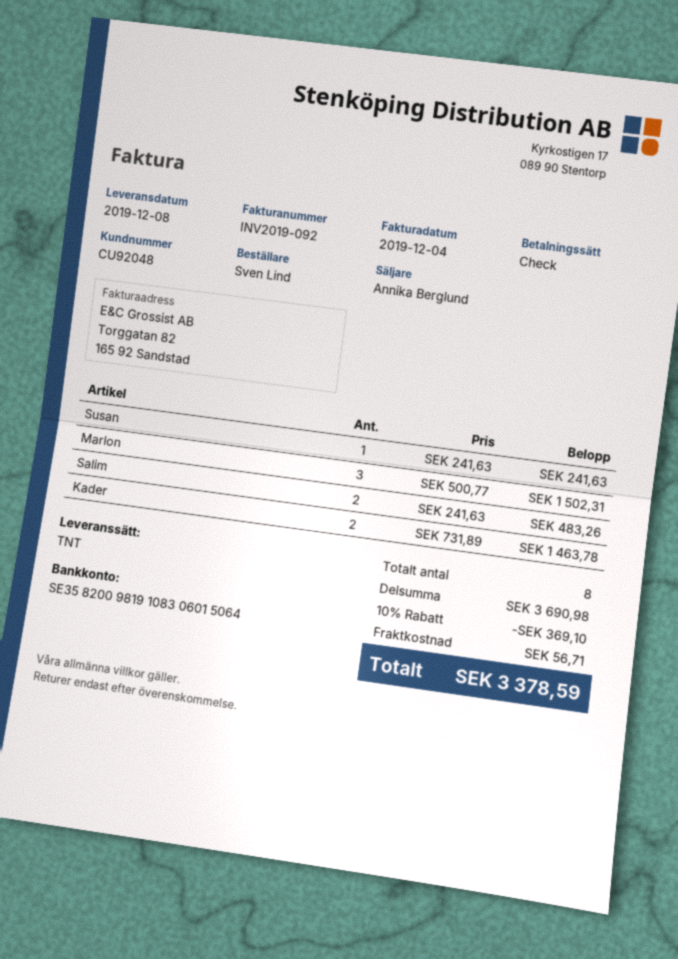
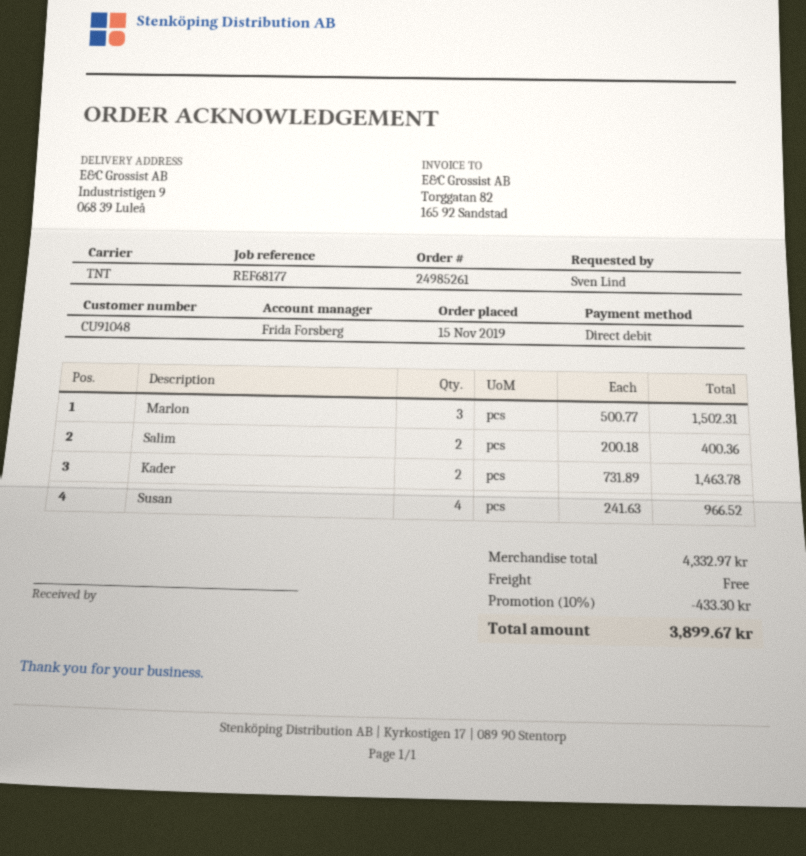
customer number: CU92048 -> CU91048
sales rep: Annika Berglund -> Frida Forsberg
payment method: cheque -> direct debit
Susan: 1 x 241.63 = 241.63 -> 4 x 241.63 = 966.52
Salim: 2 x 241.63 = 483.26 -> 2 x 200.18 = 400.36
subtotal: 3690.98 -> 4332.97
discount: 10% = 369.10 -> 10% = 433.30
shipping: 56.71 -> 0.00
total: 3378.59 -> 3899.67

